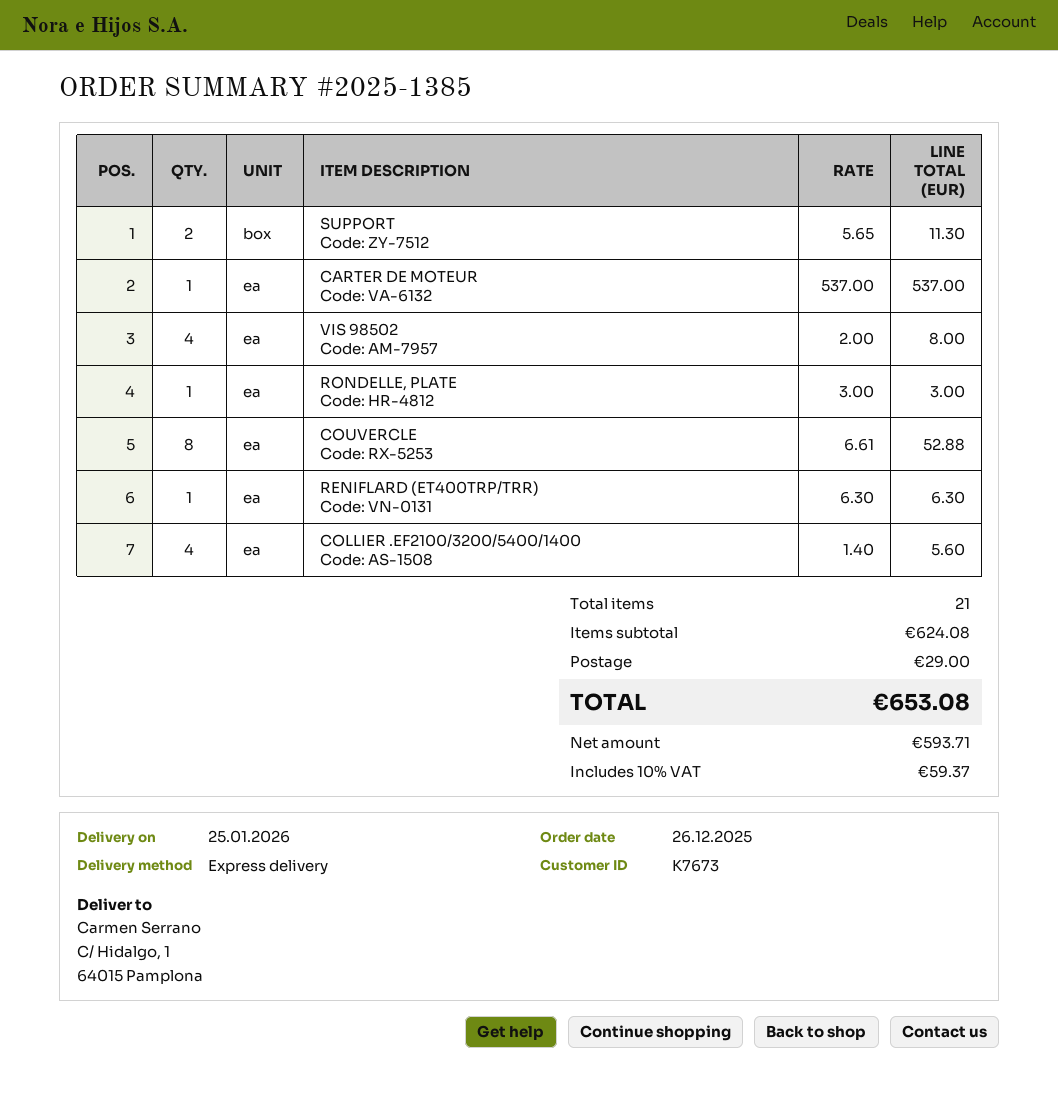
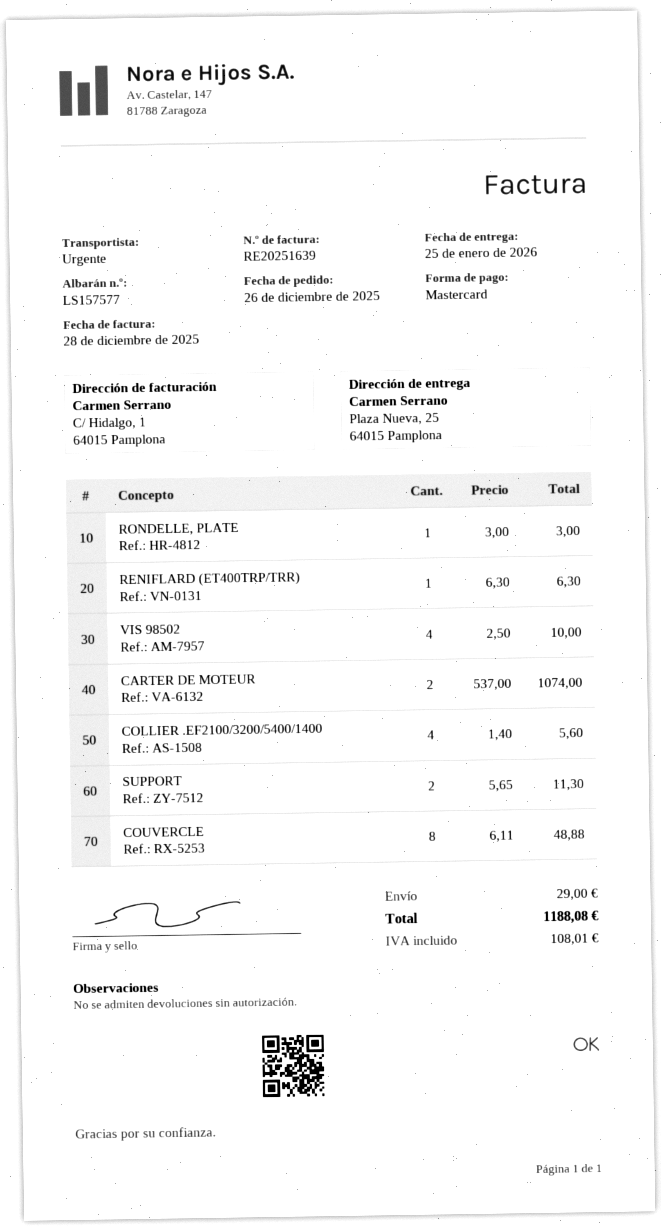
ship to: C/ Hidalgo, 1, 64015 Pamplona -> Plaza Nueva, 25, 64015 Pamplona
CARTER DE MOTEUR: 1 x 537.00 = 537.00 -> 2 x 537.00 = 1074.00
VIS 98502: 4 x 2.00 = 8.00 -> 4 x 2.50 = 10.00
COUVERCLE: 8 x 6.61 = 52.88 -> 8 x 6.11 = 48.88
tax: 59.37 -> 108.01
total: 653.08 -> 1188.08

